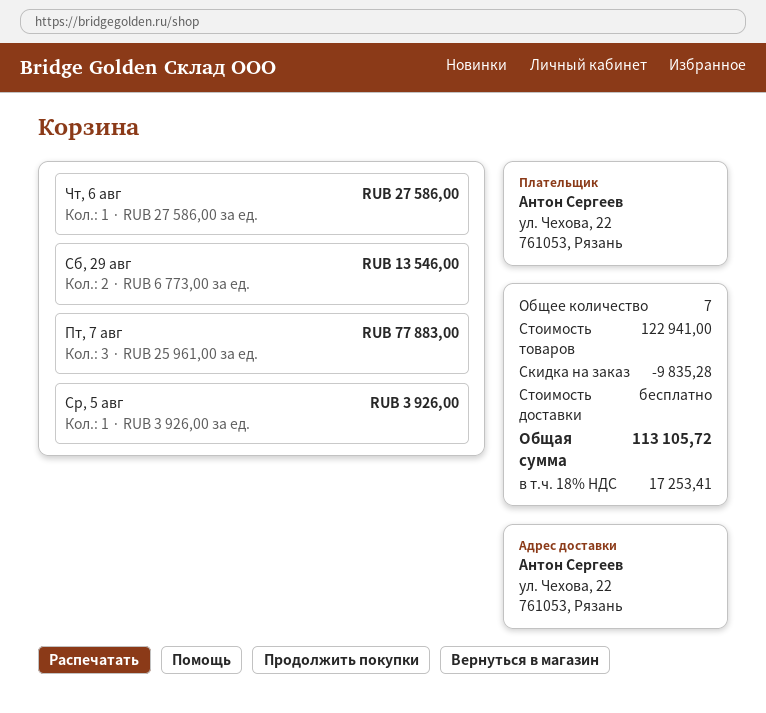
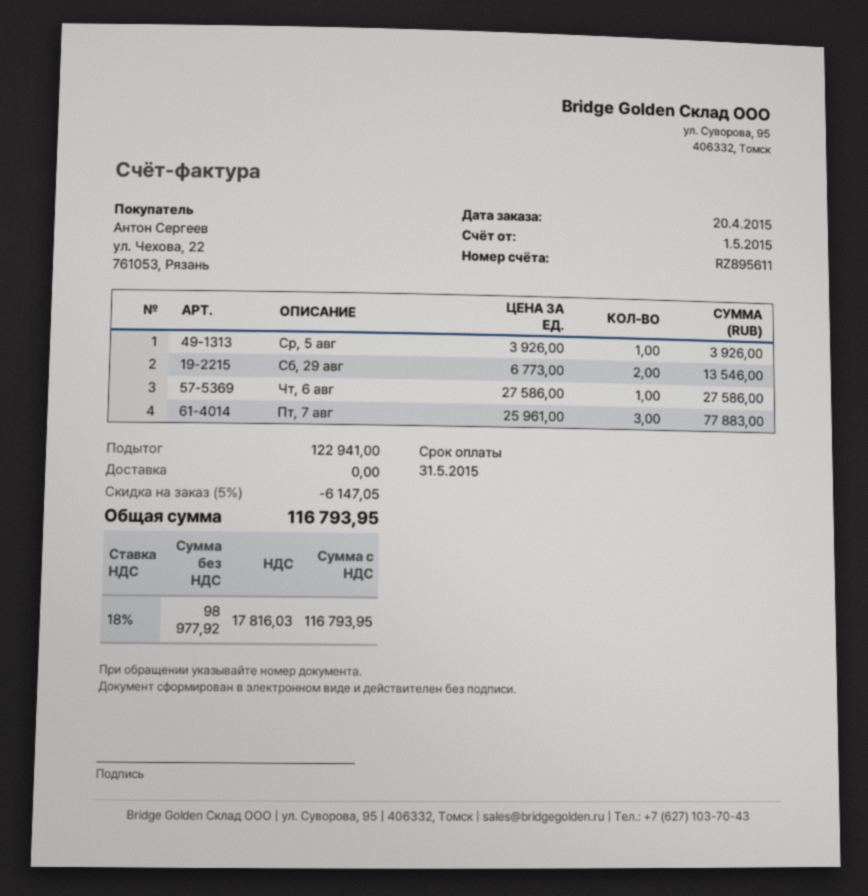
discount: 9835.28 -> 6147.05
tax: 18% = 17253.41 -> 18% = 17816.03
total: 113105.72 -> 116793.95

